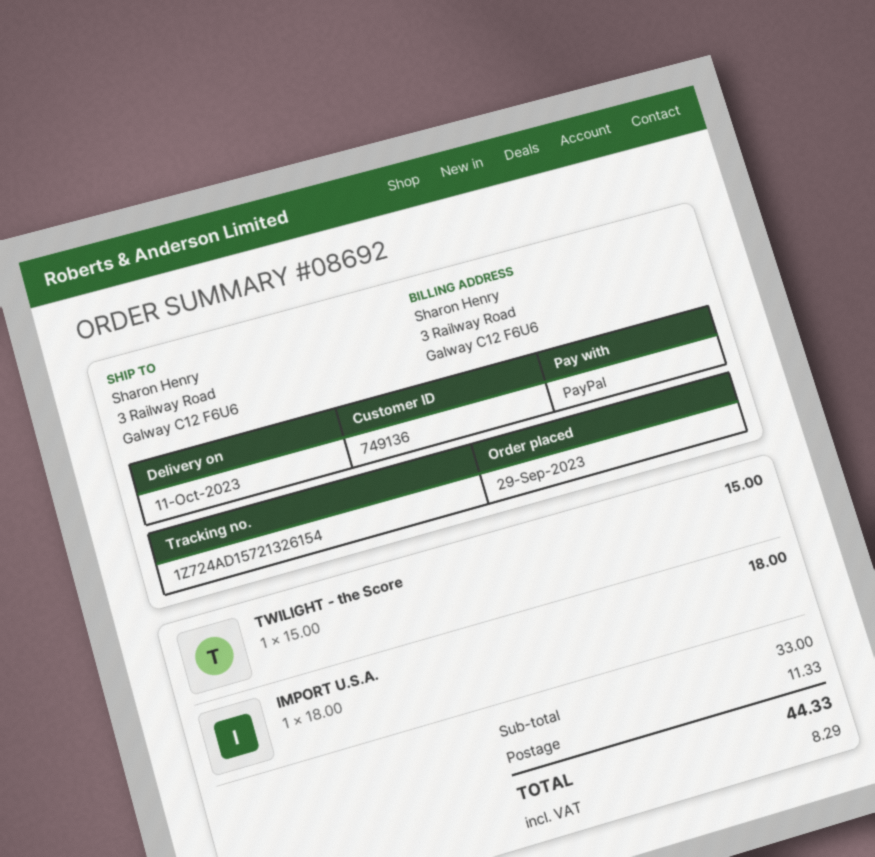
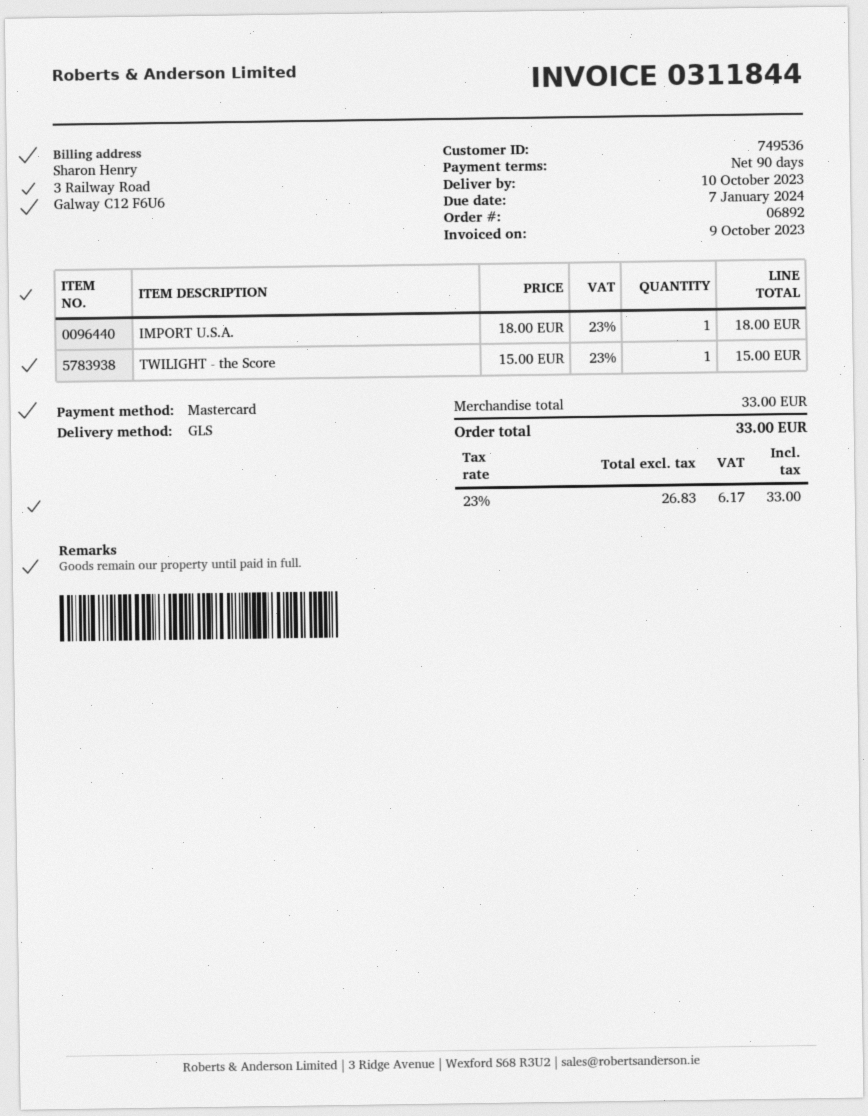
order number: 08692 -> 06892
delivery date: 2023-10-11 -> 2023-10-10
customer number: 749136 -> 749536
payment method: PayPal -> Mastercard
shipping: 11.33 -> none
tax: 8.29 -> 6.17
total: 44.33 -> 33.00

